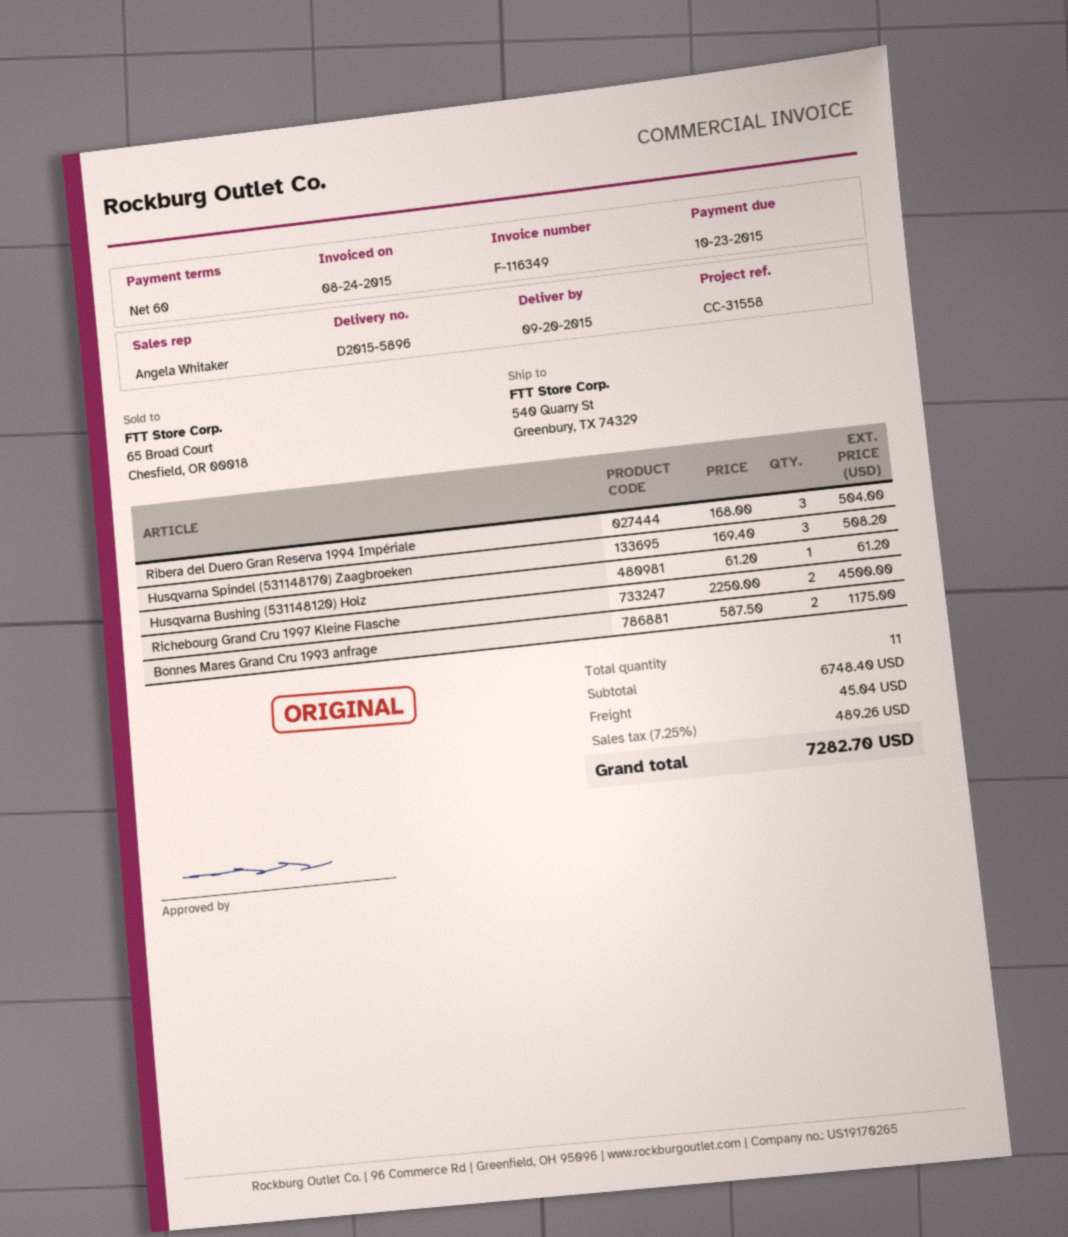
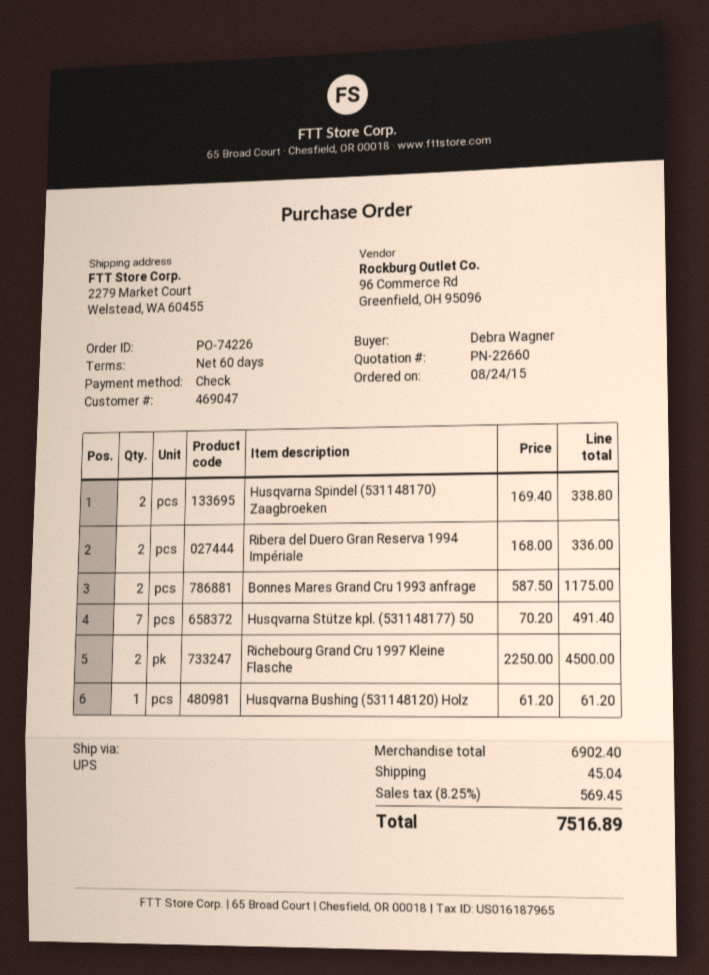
ship to: 540 Quarry St, Greenbury, TX 74329 -> 2279 Market Court, Welstead, WA 60455
Ribera del Duero Gran Reserva 1994 Impériale: 3 x 168.00 = 504.00 -> 2 x 168.00 = 336.00
Husqvarna Spindel (531148170) Zaagbroeken: 3 x 169.40 = 508.20 -> 2 x 169.40 = 338.80
Husqvarna Stütze kpl. (531148177) 50: none -> 7 x 70.20 = 491.40
subtotal: 6748.40 -> 6902.40
tax: 7.25% = 489.26 -> 8.25% = 569.45
total: 7282.70 -> 7516.89

